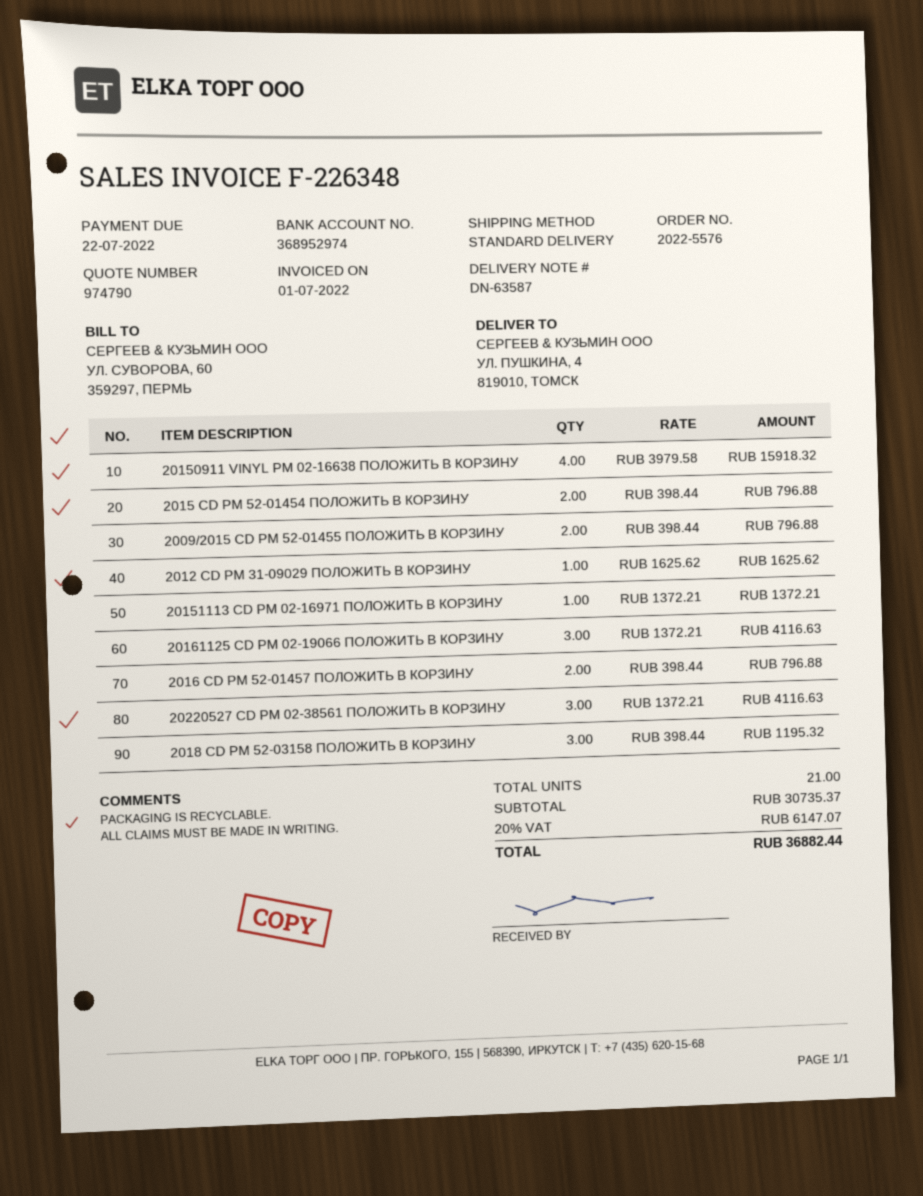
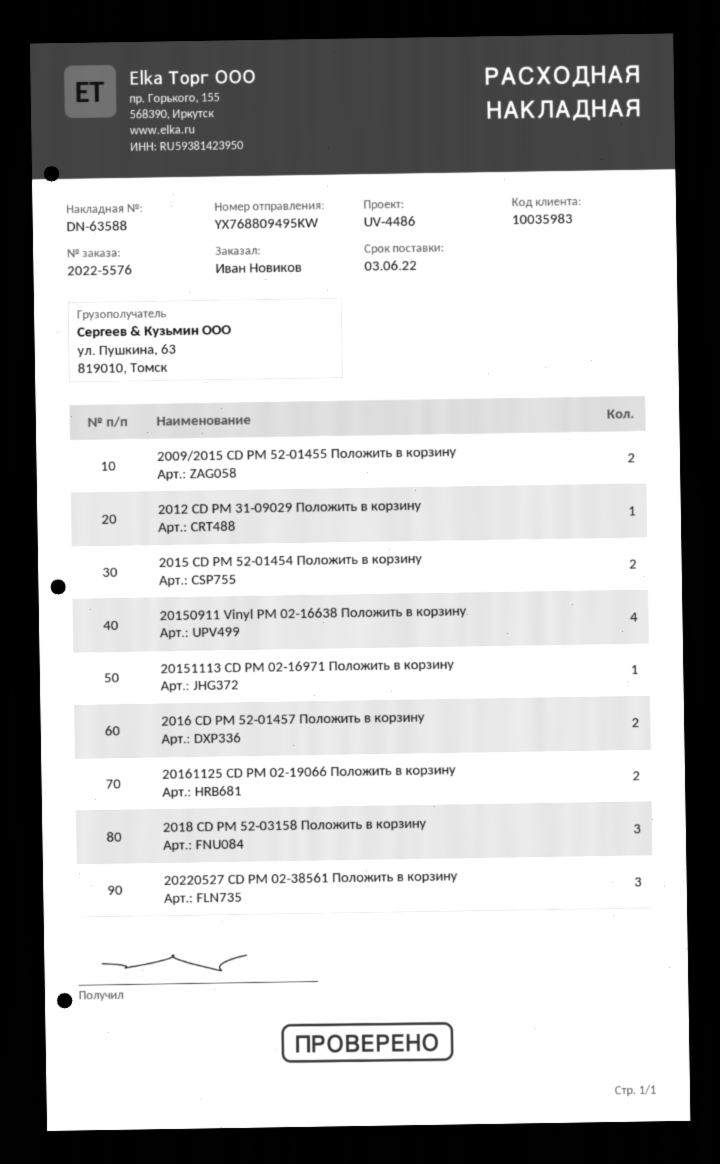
delivery note number: DN-63587 -> DN-63588
ship to: УЛ. ПУШКИНА, 4, 819010, ТОМСК -> ул. Пушкина, 63, 819010, Томск
20161125 CD PM 02-19066 ПОЛОЖИТЬ В КОРЗИНУ: 3 -> 2

